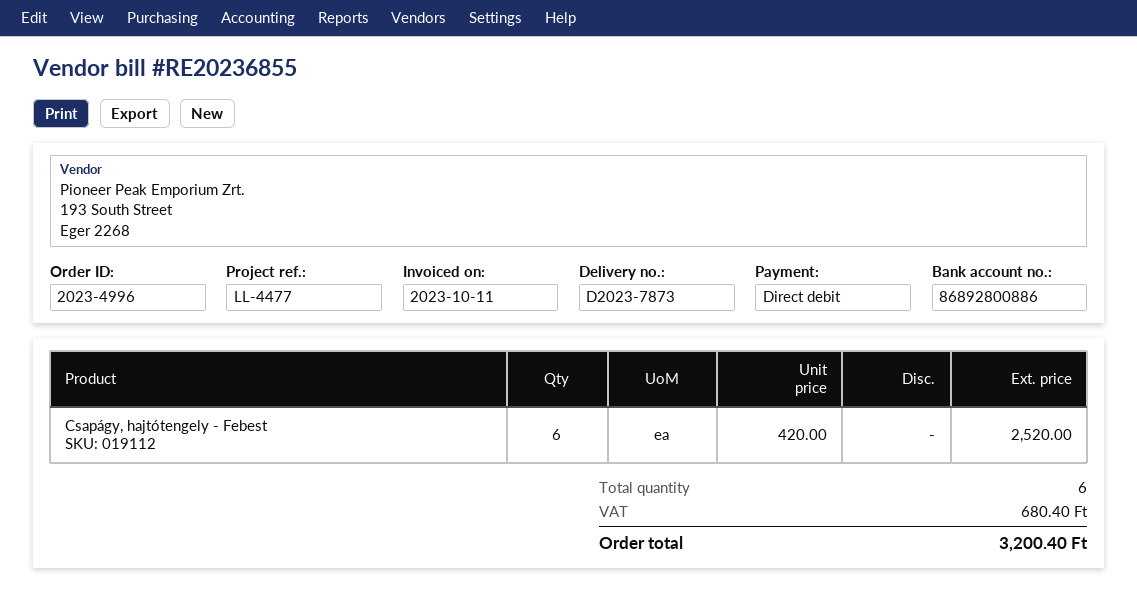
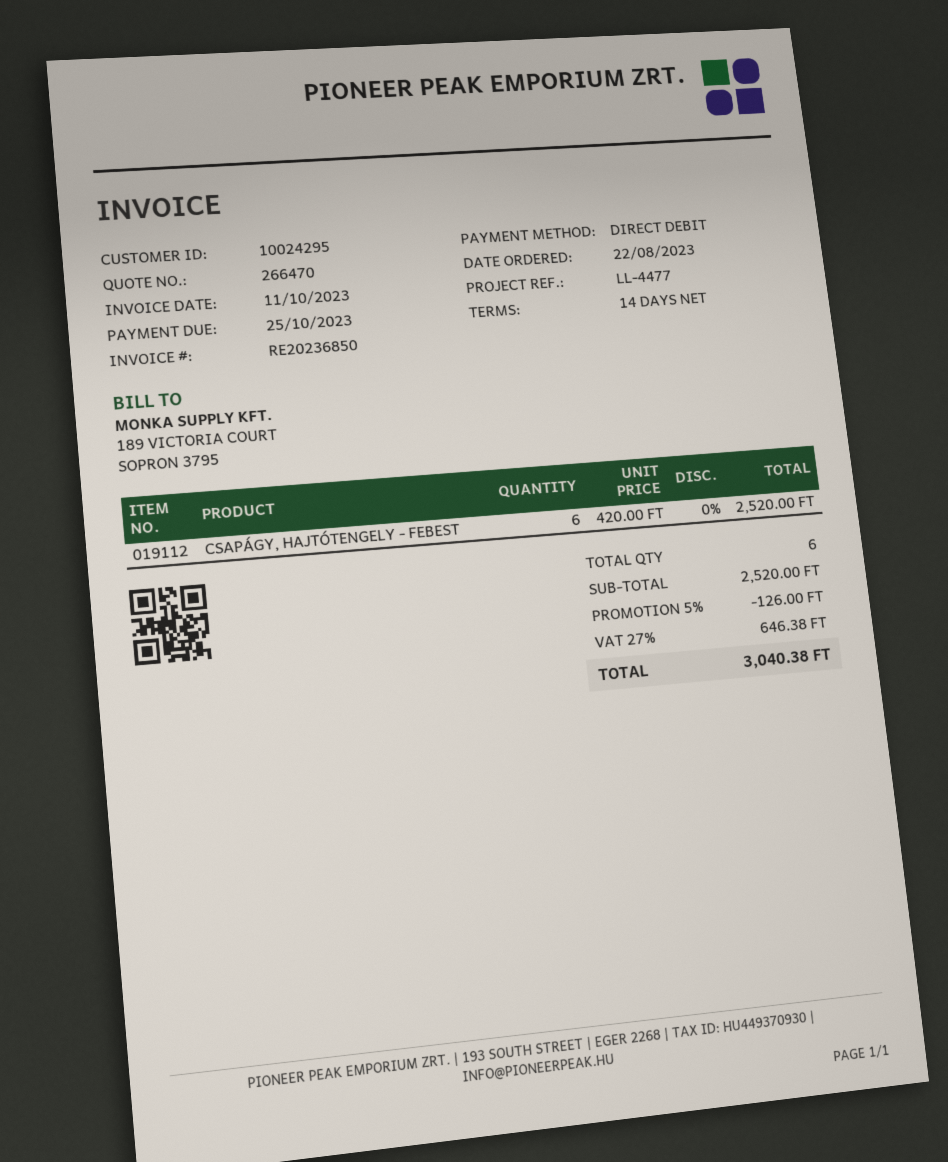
invoice number: RE20236855 -> RE20236850
discount: none -> 5% = 126.00
tax: 680.40 -> 646.38
total: 3200.40 -> 3040.38

